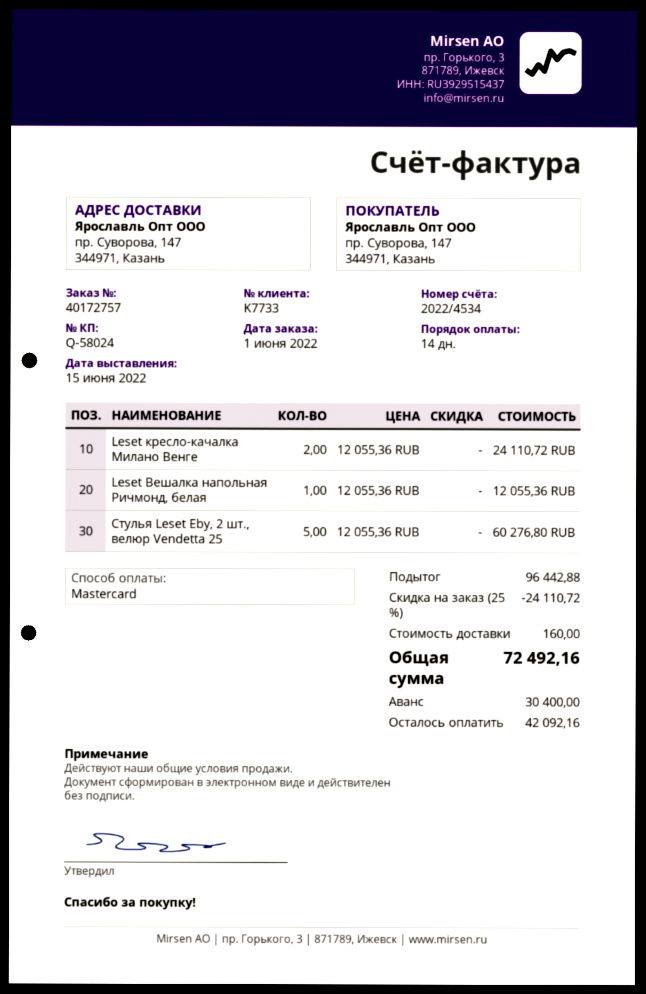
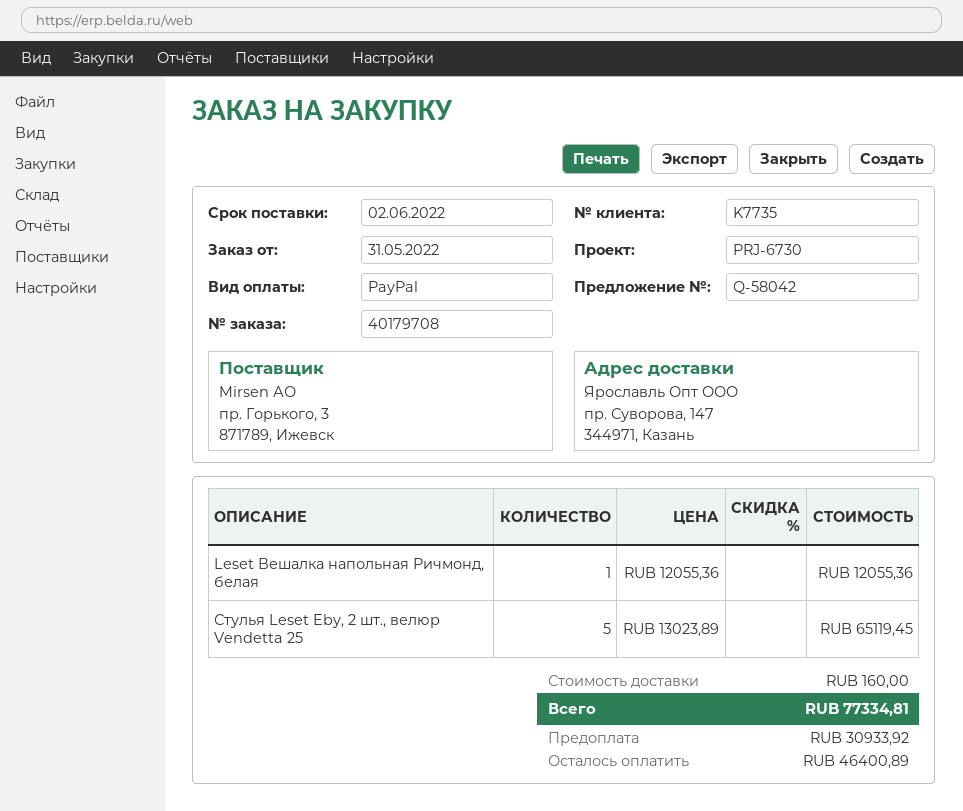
quote number: Q-58024 -> Q-58042
order number: 40172757 -> 40179708
order date: 2022-06-01 -> 2022-05-31
customer number: K7733 -> K7735
payment method: Mastercard -> PayPal
Leset кресло-качалка Милано Венге: 2 x 12055.36 = 24110.72 -> none
Стулья Leset Eby, 2 шт., велюр Vendetta 25: 5 x 12055.36 = 60276.80 -> 5 x 13023.89 = 65119.45
discount: 25% = 24110.72 -> none
total: 72492.16 -> 77334.81
deposit: 30400.00 -> 30933.92
balance: 42092.16 -> 46400.89

